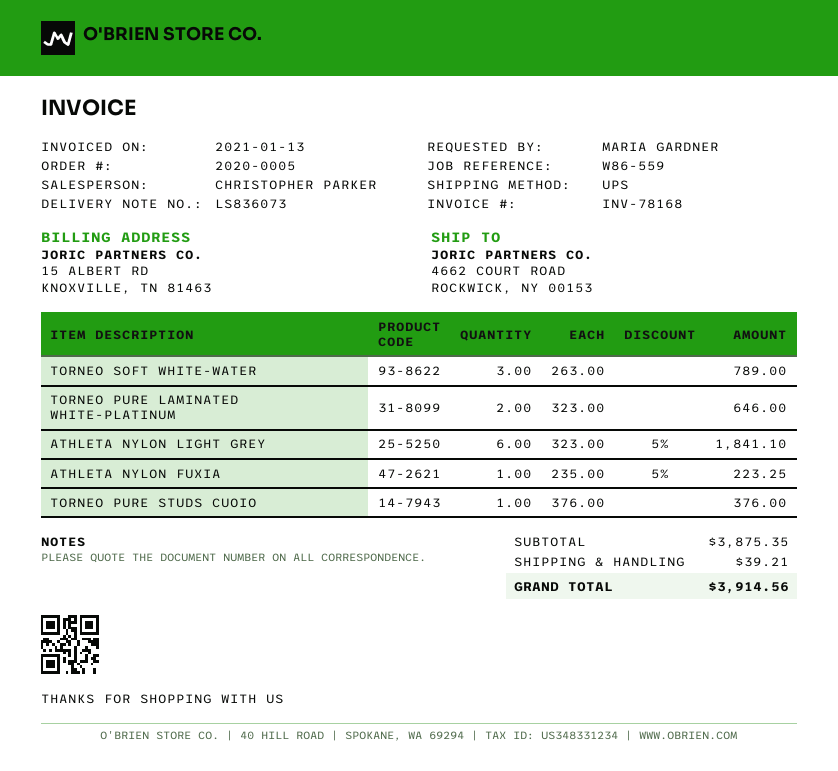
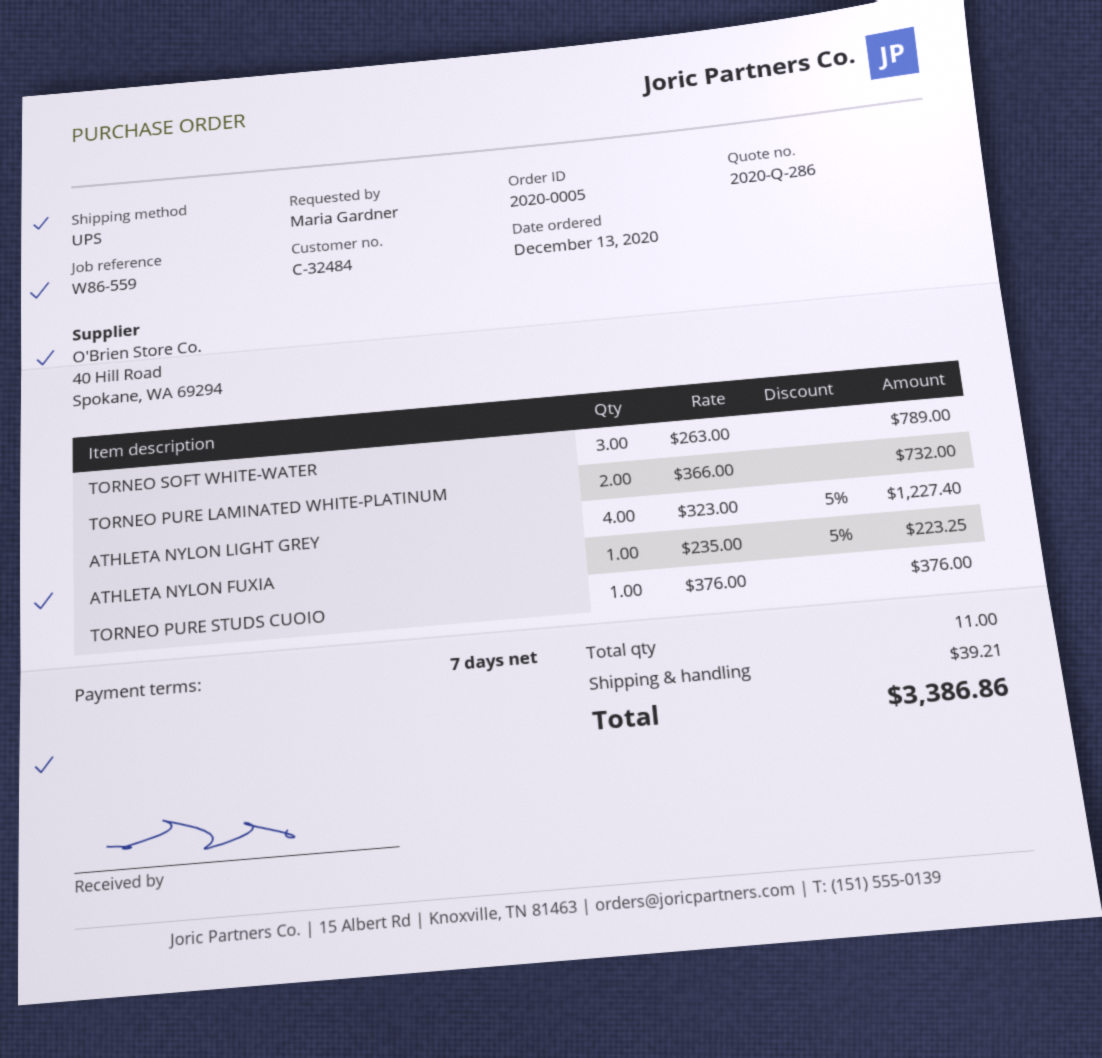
TORNEO PURE LAMINATED WHITE-PLATINUM: 2 x 323.00 = 646.00 -> 2 x 366.00 = 732.00
ATHLETA NYLON LIGHT GREY: 6 x 323.00 - 5% = 1841.10 -> 4 x 323.00 - 5% = 1227.40
total: 3914.56 -> 3386.86

